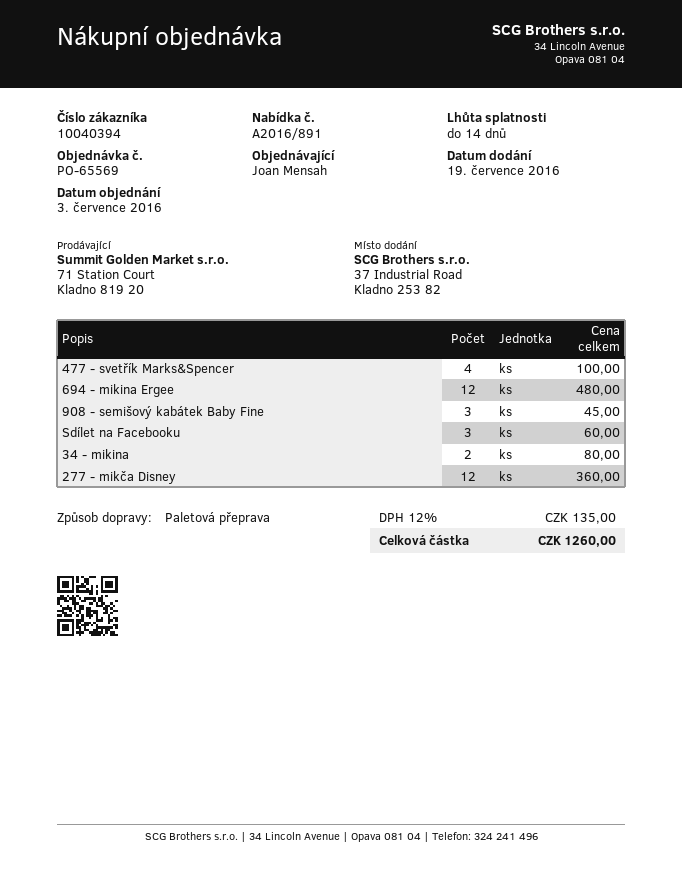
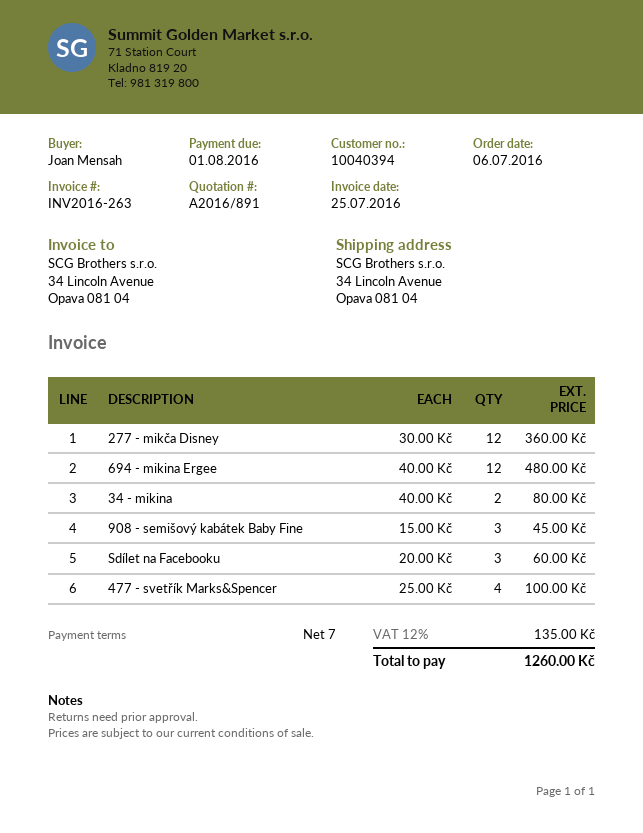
order date: 2016-07-03 -> 2016-07-06
payment terms: 14 days -> 7 days
ship to: 37 Industrial Road, Kladno 253 82 -> 34 Lincoln Avenue, Opava 081 04

